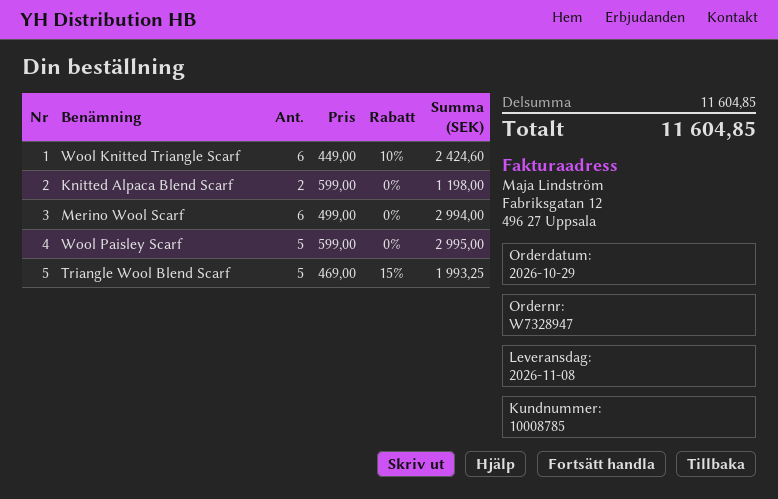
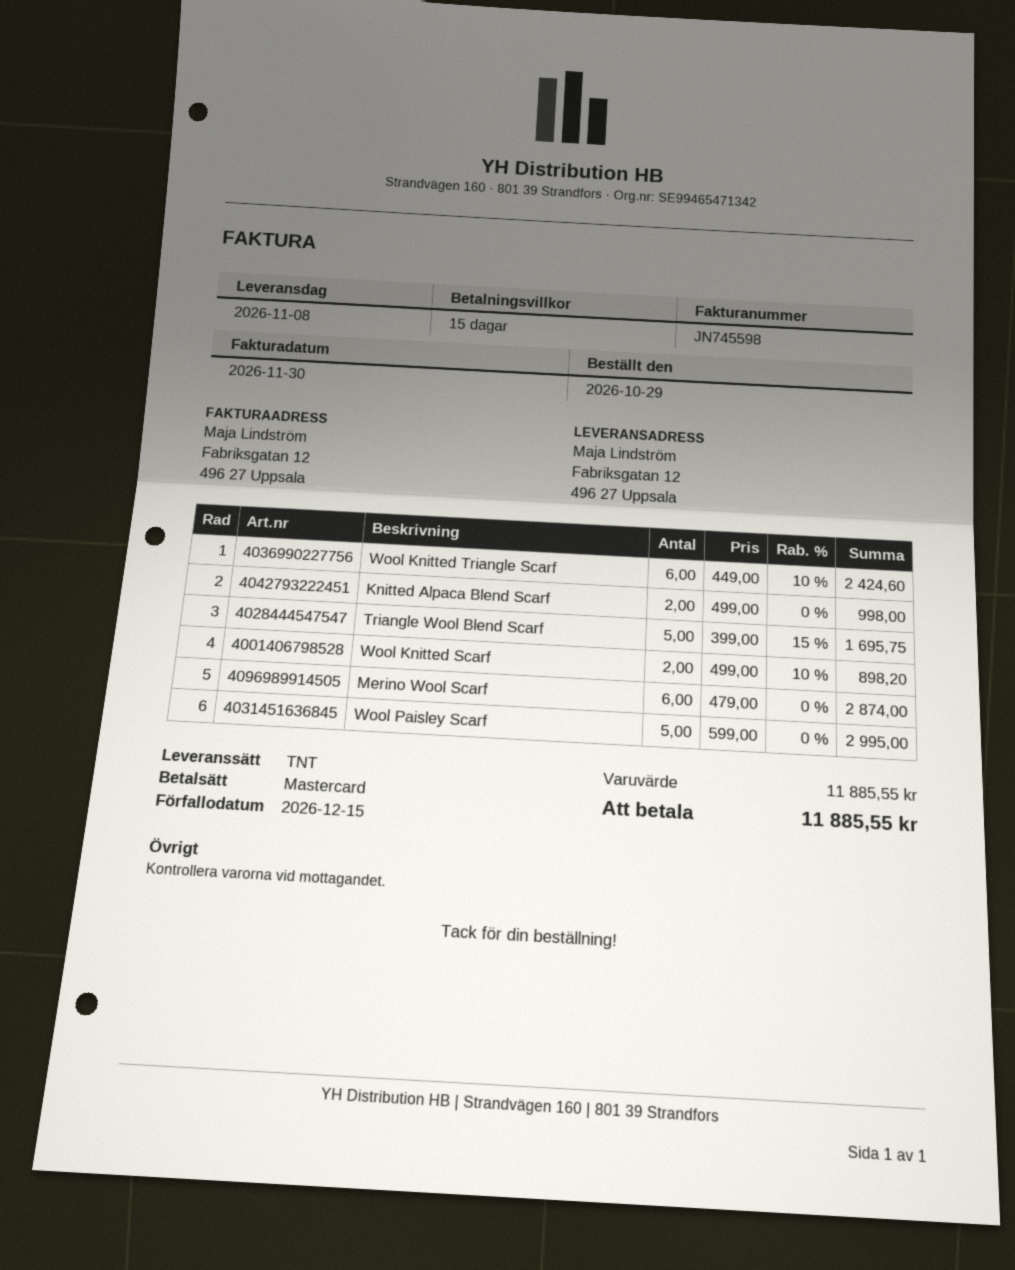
Knitted Alpaca Blend Scarf: 2 x 599.00 = 1198.00 -> 2 x 499.00 = 998.00
Merino Wool Scarf: 6 x 499.00 = 2994.00 -> 6 x 479.00 = 2874.00
Triangle Wool Blend Scarf: 5 x 469.00 - 15% = 1993.25 -> 5 x 399.00 - 15% = 1695.75
Wool Knitted Scarf: none -> 2 x 499.00 - 10% = 898.20
subtotal: 11604.85 -> 11885.55
total: 11604.85 -> 11885.55

